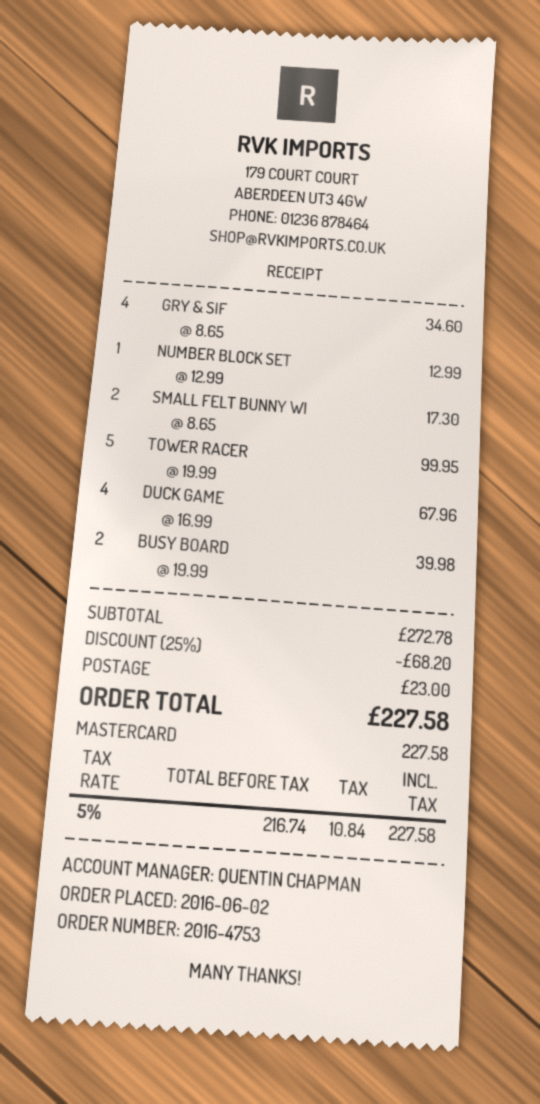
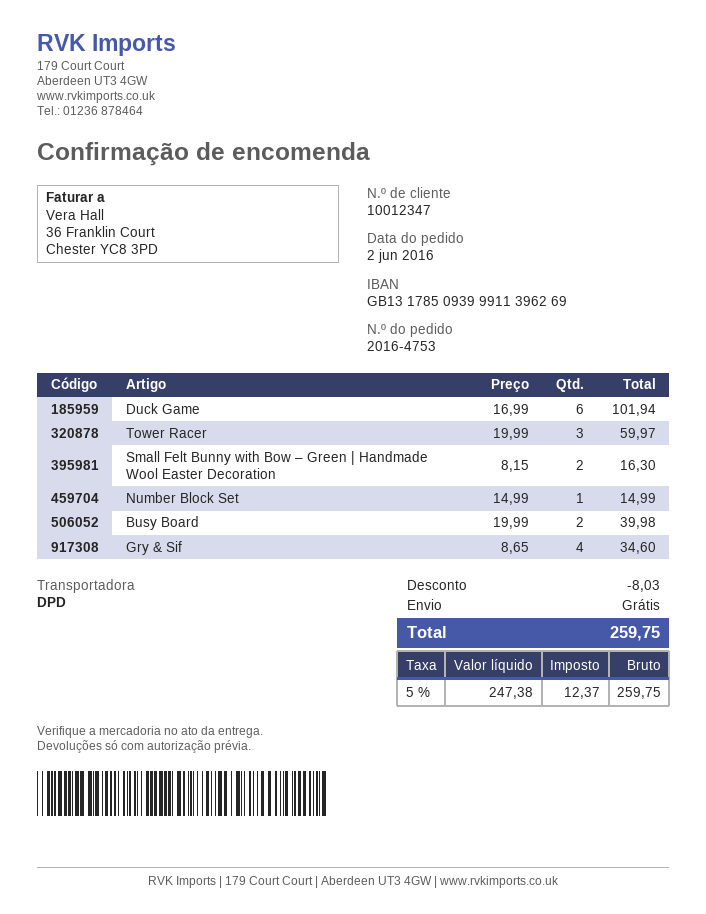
NUMBER BLOCK SET: 1 x 12.99 = 12.99 -> 1 x 14.99 = 14.99
SMALL FELT BUNNY WI: 2 x 8.65 = 17.30 -> 2 x 8.15 = 16.30
TOWER RACER: 5 x 19.99 = 99.95 -> 3 x 19.99 = 59.97
DUCK GAME: 4 x 16.99 = 67.96 -> 6 x 16.99 = 101.94
discount: 68.20 -> 8.03
shipping: 23.00 -> 0.00
net: 216.74 -> 247.38
tax: 5% = 10.84 -> 5% = 12.37
total: 227.58 -> 259.75

